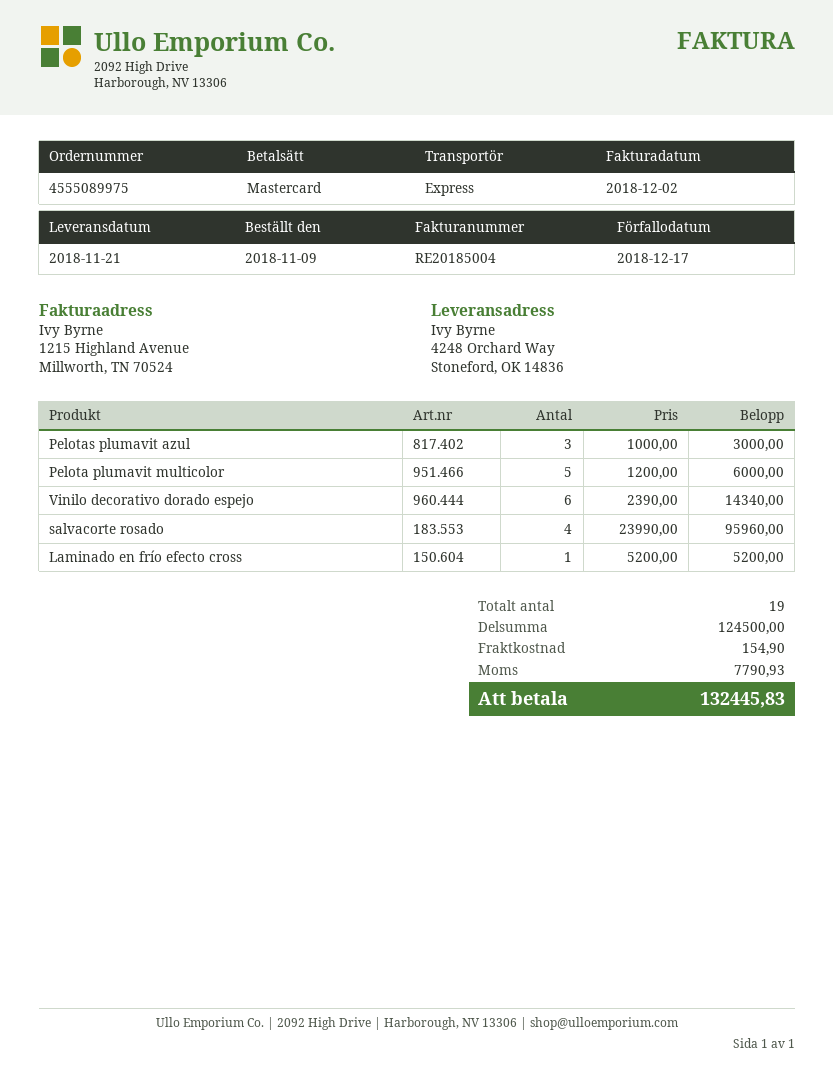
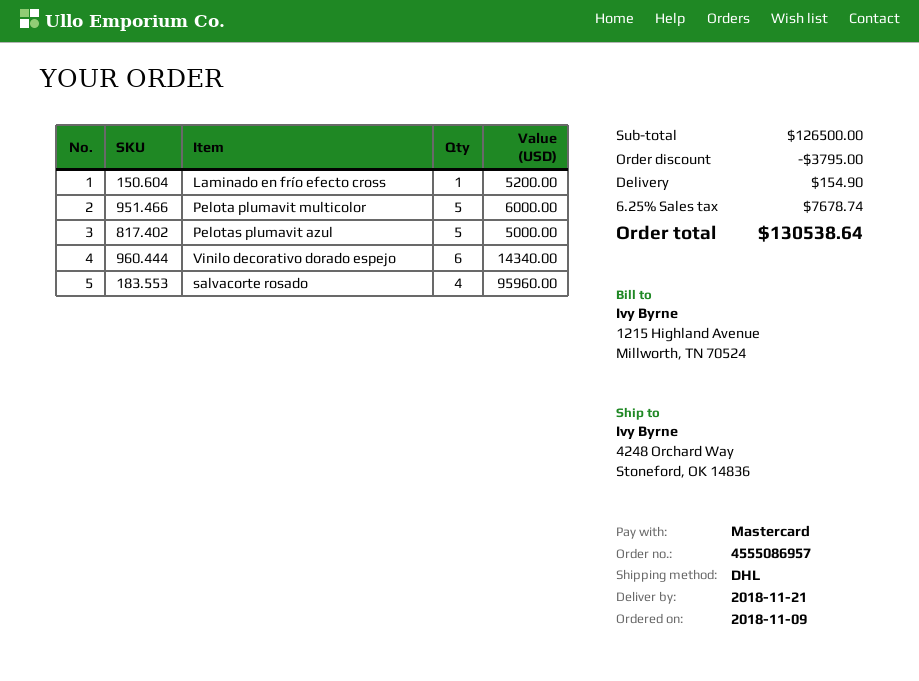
order number: 4555089975 -> 4555086957
shipping method: express -> DHL
Pelotas plumavit azul: 3 for 3000.00 -> 5 for 5000.00
subtotal: 124500.00 -> 126500.00
discount: none -> 3795.00
tax: 7790.93 -> 7678.74
total: 132445.83 -> 130538.64

